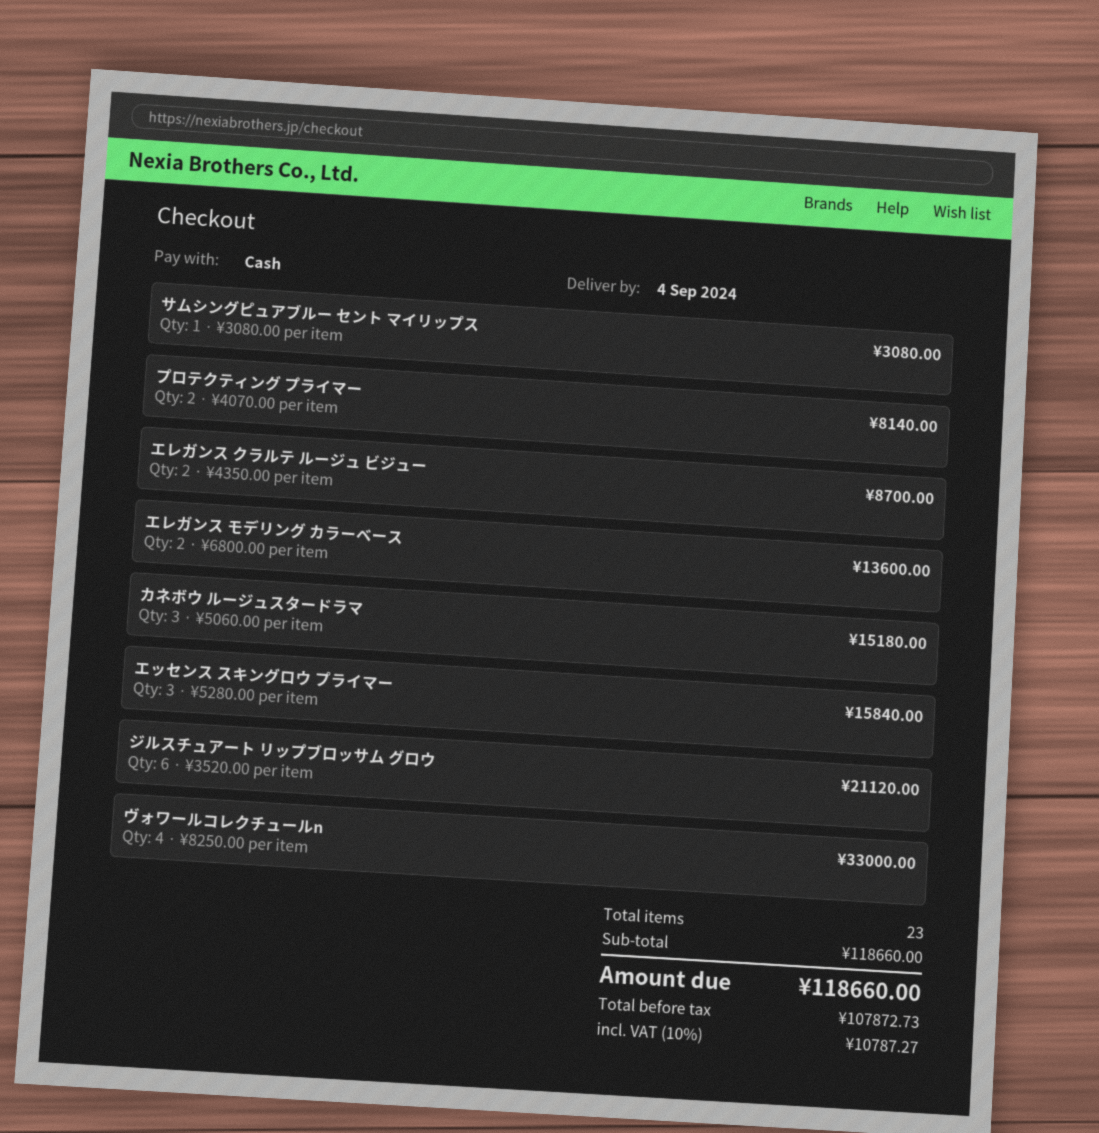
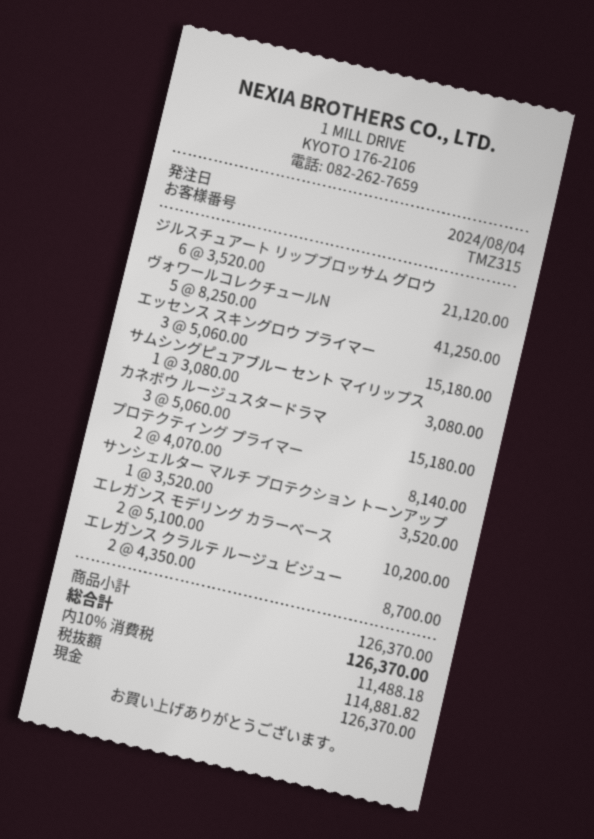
エレガンス モデリング カラーベース: 2 x 6800.00 = 13600.00 -> 2 x 5100.00 = 10200.00
エッセンス スキングロウ プライマー: 3 x 5280.00 = 15840.00 -> 3 x 5060.00 = 15180.00
ヴォワールコレクチュールn: 4 x 8250.00 = 33000.00 -> 5 x 8250.00 = 41250.00
サンシェルター マルチ プロテクション トーンアップ: none -> 1 x 3520.00 = 3520.00
subtotal: 118660.00 -> 126370.00
net: 107872.73 -> 114881.82
tax: 10% = 10787.27 -> 10% = 11488.18
total: 118660.00 -> 126370.00

